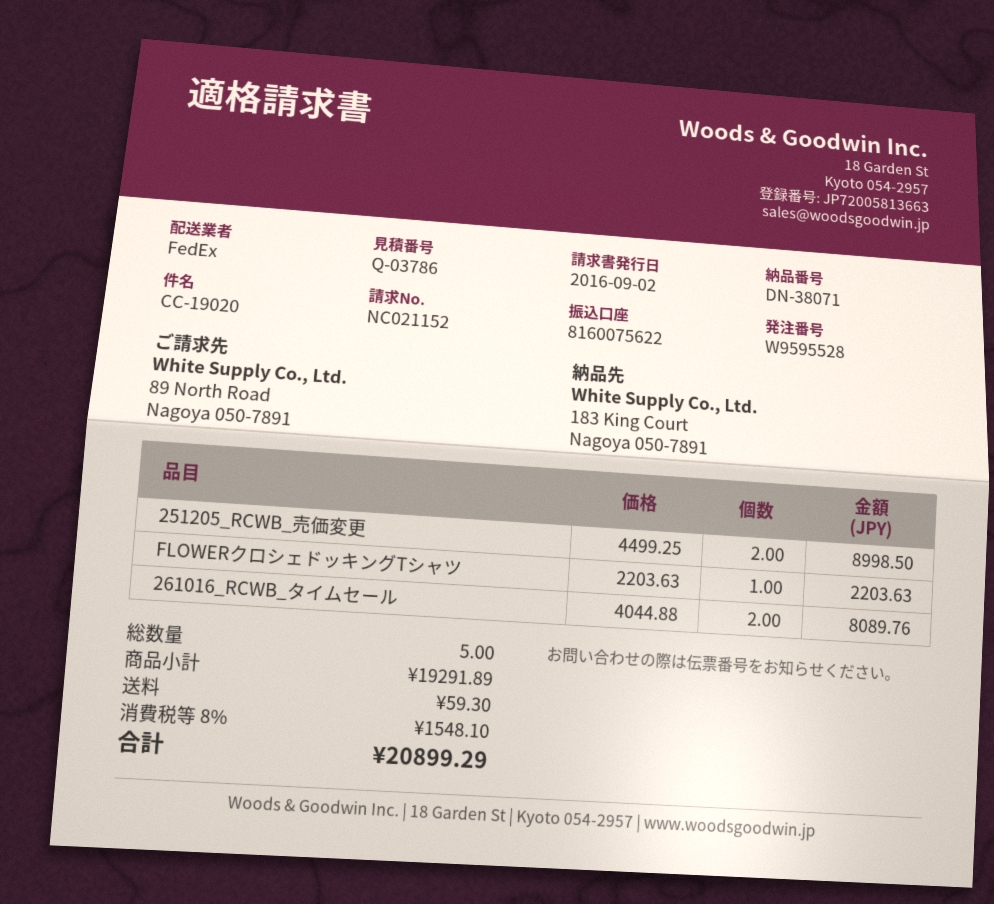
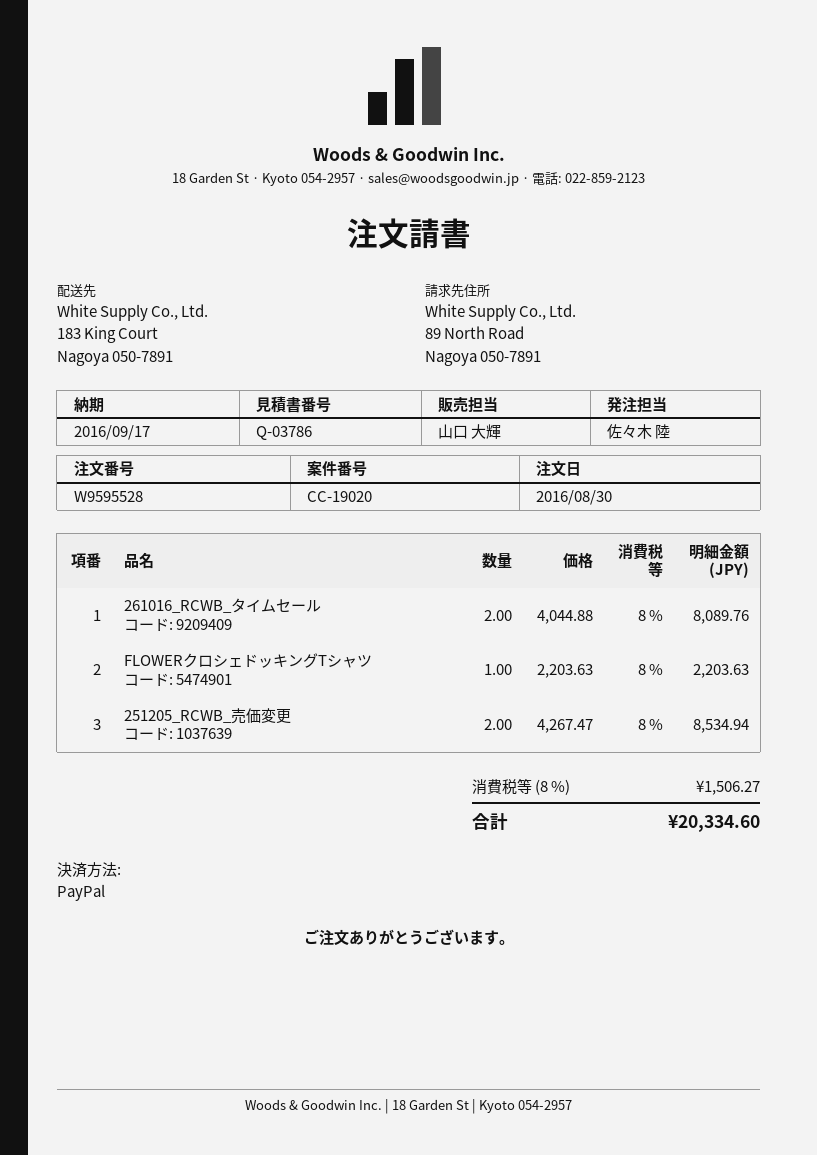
251205_RCWB_売価変更: 2 x 4499.25 = 8998.50 -> 2 x 4267.47 = 8534.94
shipping: 59.30 -> none
tax: 8% = 1548.10 -> 8% = 1506.27
total: 20899.29 -> 20334.60

